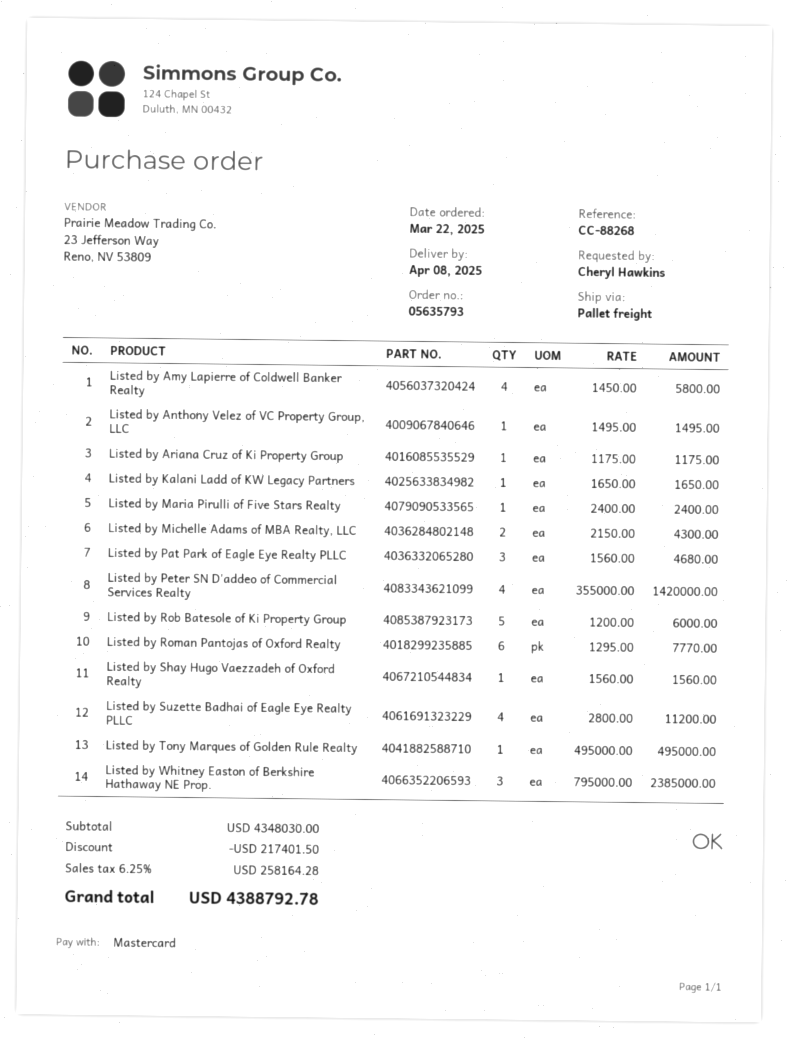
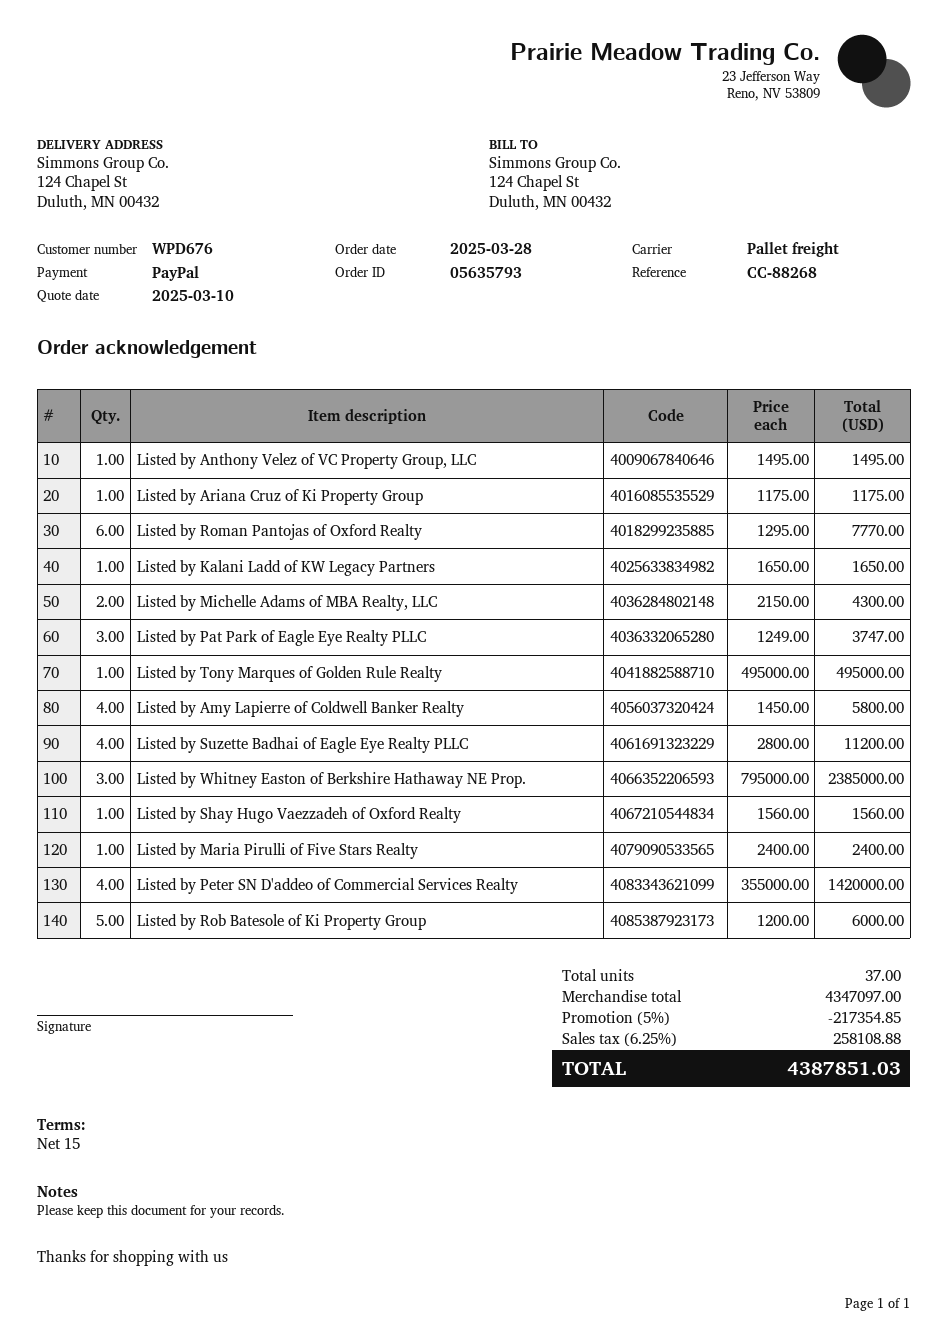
order date: 2025-03-22 -> 2025-03-28
payment method: Mastercard -> PayPal
Listed by Pat Park of Eagle Eye Realty PLLC: 3 x 1560.00 = 4680.00 -> 3 x 1249.00 = 3747.00
subtotal: 4348030.00 -> 4347097.00
discount: 217401.50 -> 217354.85
tax: 6.25% = 258164.28 -> 6.25% = 258108.88
total: 4388792.78 -> 4387851.03

